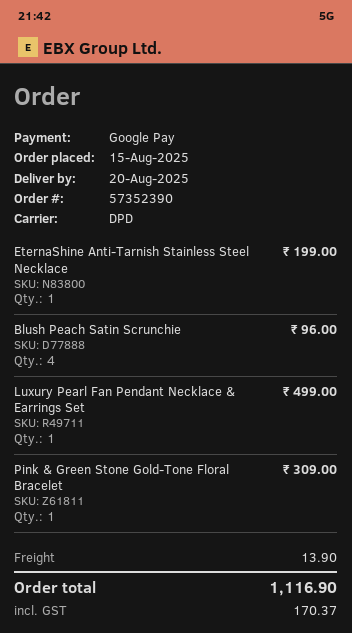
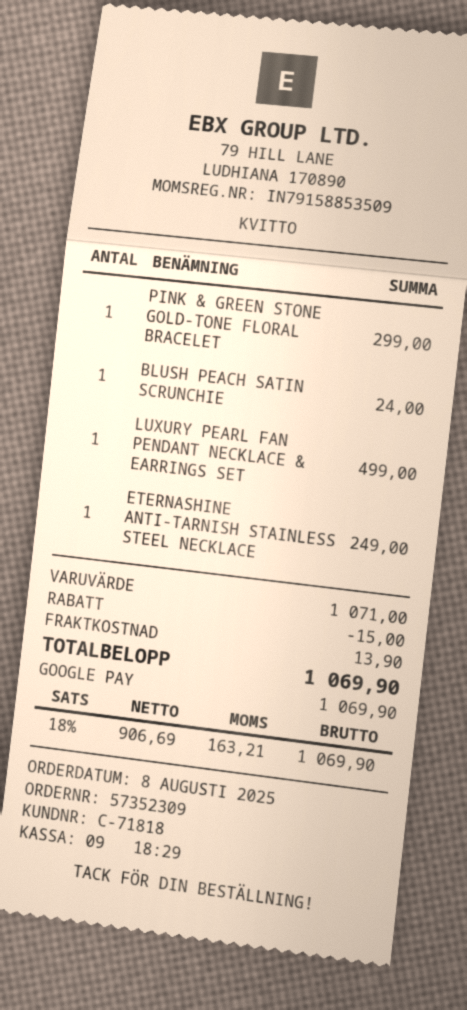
order number: 57352390 -> 57352309
order date: 2025-08-15 -> 2025-08-08
EternaShine Anti-Tarnish Stainless Steel Necklace: 1 for 199.00 -> 1 for 249.00
Blush Peach Satin Scrunchie: 4 for 96.00 -> 1 for 24.00
Pink & Green Stone Gold-Tone Floral Bracelet: 1 for 309.00 -> 1 for 299.00
discount: none -> 15.00
tax: 170.37 -> 163.21
total: 1116.90 -> 1069.90

